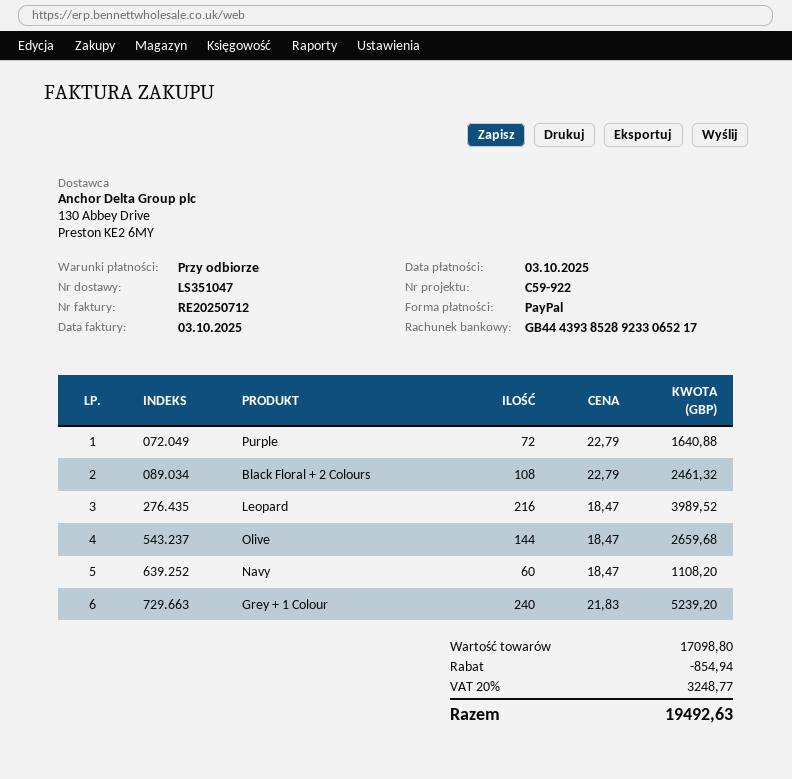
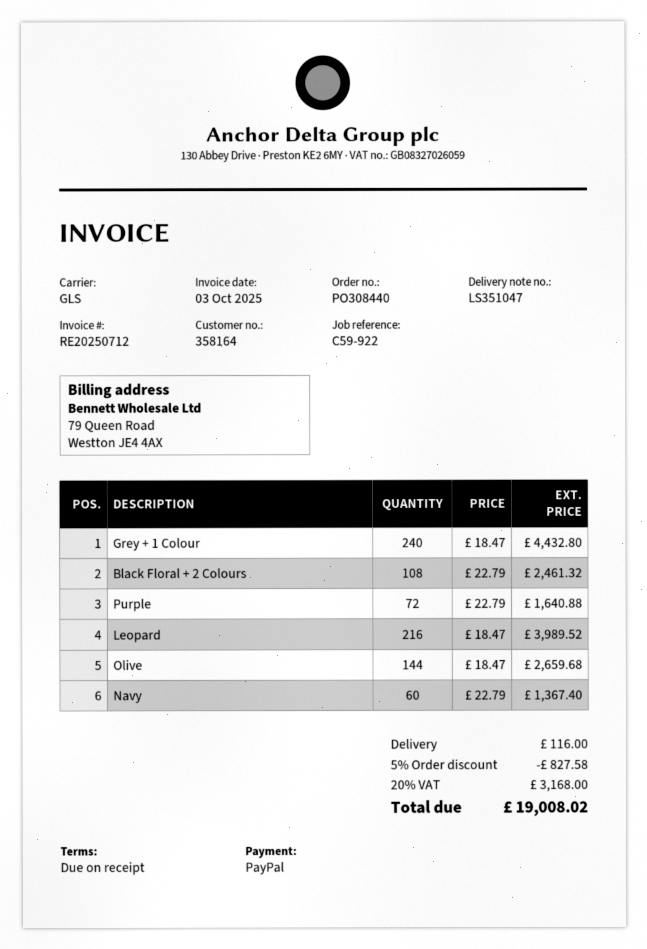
Navy: 60 x 18.47 = 1108.20 -> 60 x 22.79 = 1367.40
Grey + 1 Colour: 240 x 21.83 = 5239.20 -> 240 x 18.47 = 4432.80
discount: 854.94 -> 827.58
shipping: none -> 116.00
tax: 20% = 3248.77 -> 20% = 3168.00
total: 19492.63 -> 19008.02

